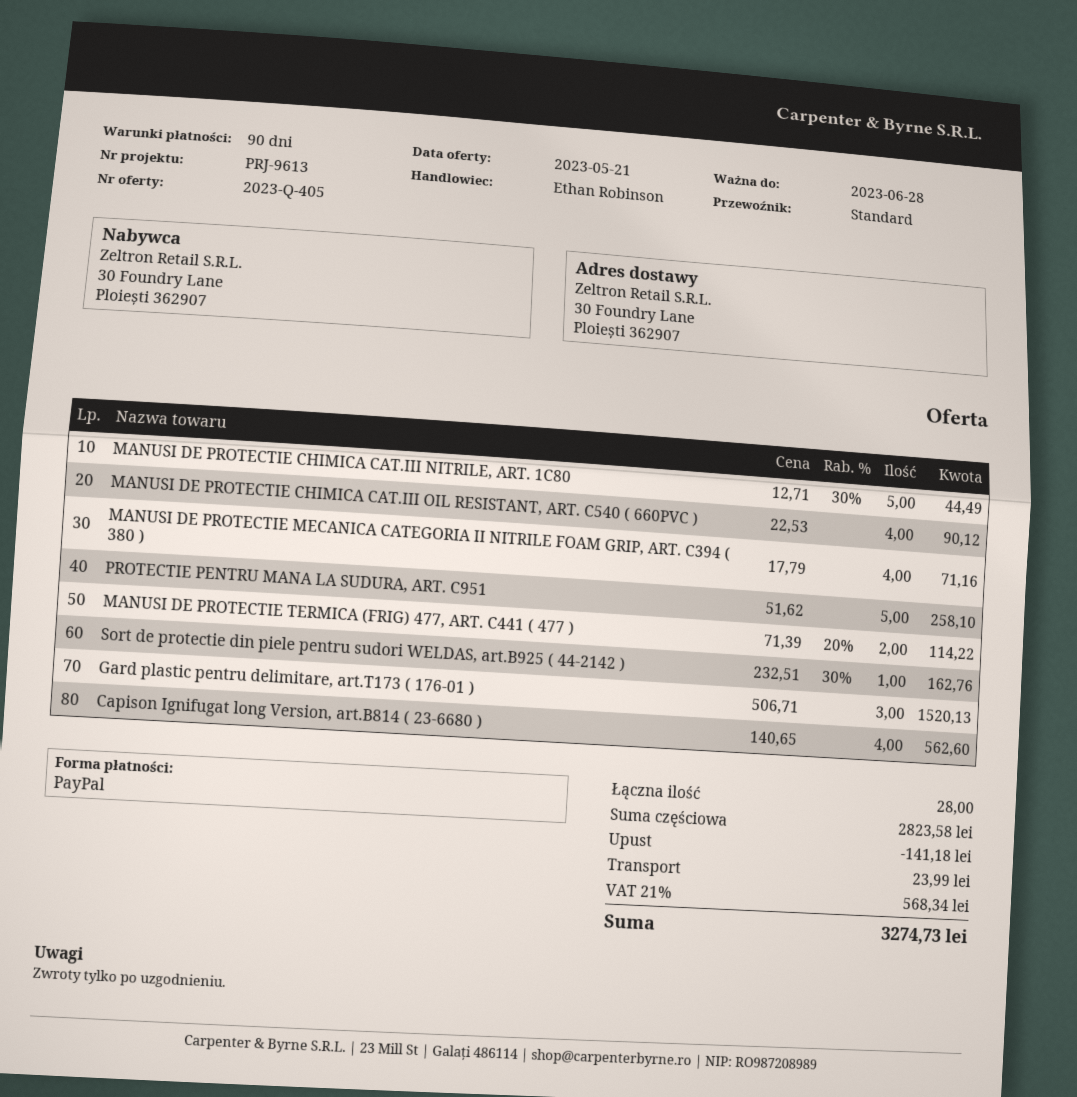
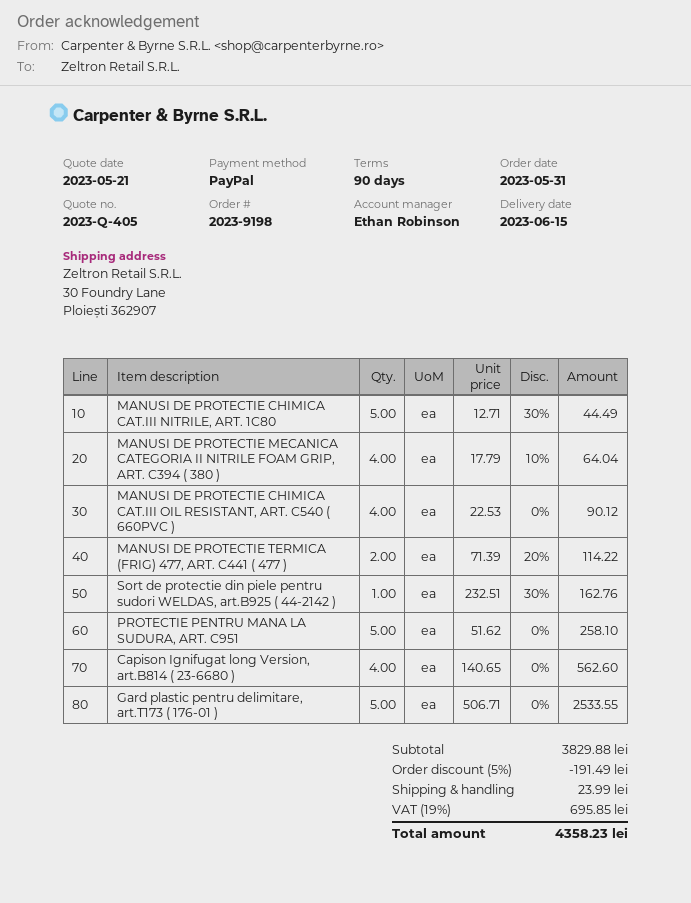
MANUSI DE PROTECTIE MECANICA CATEGORIA II NITRILE FOAM GRIP, ART. C394 ( 380 ): 4 x 17.79 = 71.16 -> 4 x 17.79 - 10% = 64.04
Gard plastic pentru delimitare, art.T173 ( 176-01 ): 3 x 506.71 = 1520.13 -> 5 x 506.71 = 2533.55
subtotal: 2823.58 -> 3829.88
discount: 141.18 -> 191.49
tax: 21% = 568.34 -> 19% = 695.85
total: 3274.73 -> 4358.23

